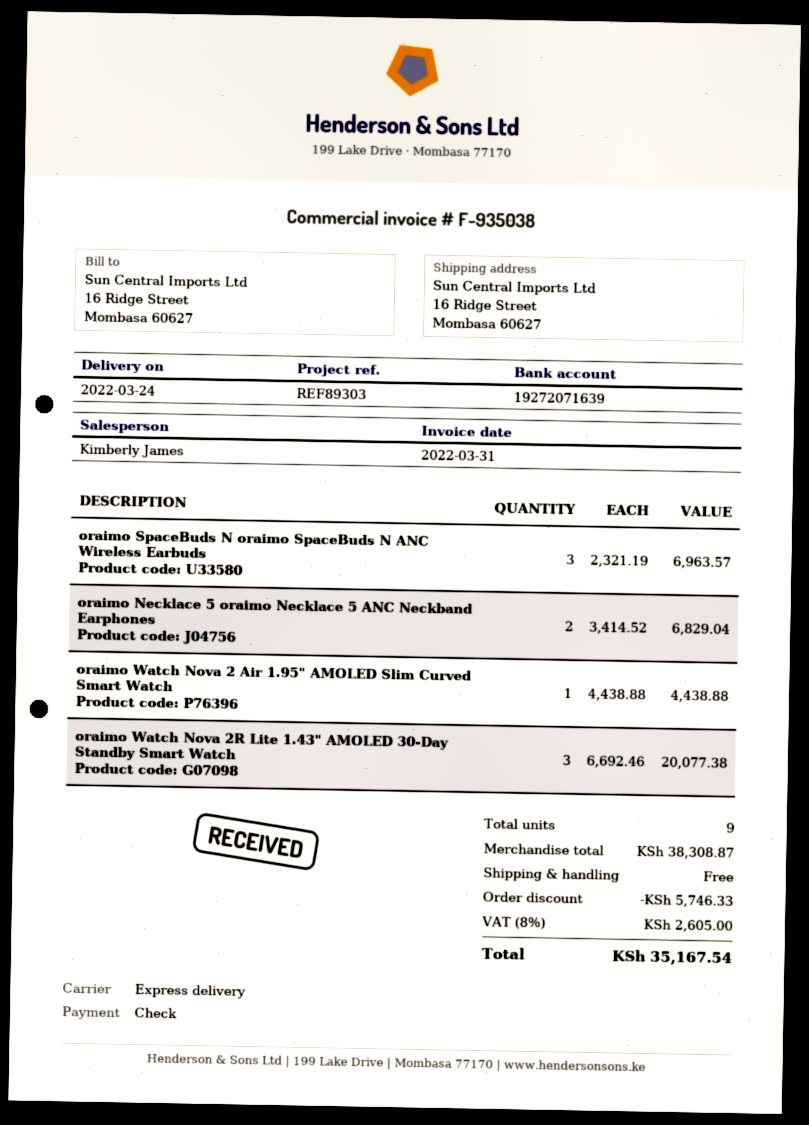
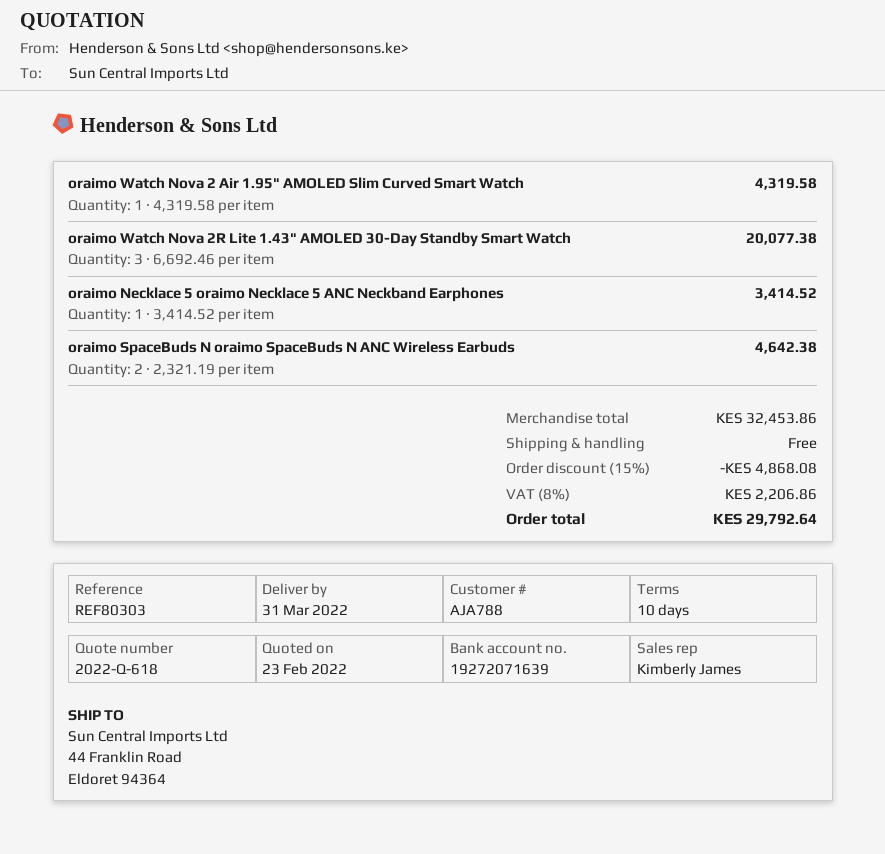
delivery date: 2022-03-24 -> 2022-03-31
reference: REF89303 -> REF80303
ship to: 16 Ridge Street, Mombasa 60627 -> 44 Franklin Road, Eldoret 94364
oraimo SpaceBuds N oraimo SpaceBuds N ANC Wireless Earbuds: 3 x 2321.19 = 6963.57 -> 2 x 2321.19 = 4642.38
oraimo Necklace 5 oraimo Necklace 5 ANC Neckband Earphones: 2 x 3414.52 = 6829.04 -> 1 x 3414.52 = 3414.52
oraimo Watch Nova 2 Air 1.95" AMOLED Slim Curved Smart Watch: 1 x 4438.88 = 4438.88 -> 1 x 4319.58 = 4319.58
subtotal: 38308.87 -> 32453.86
discount: 5746.33 -> 4868.08
tax: 8% = 2605.00 -> 8% = 2206.86
total: 35167.54 -> 29792.64

